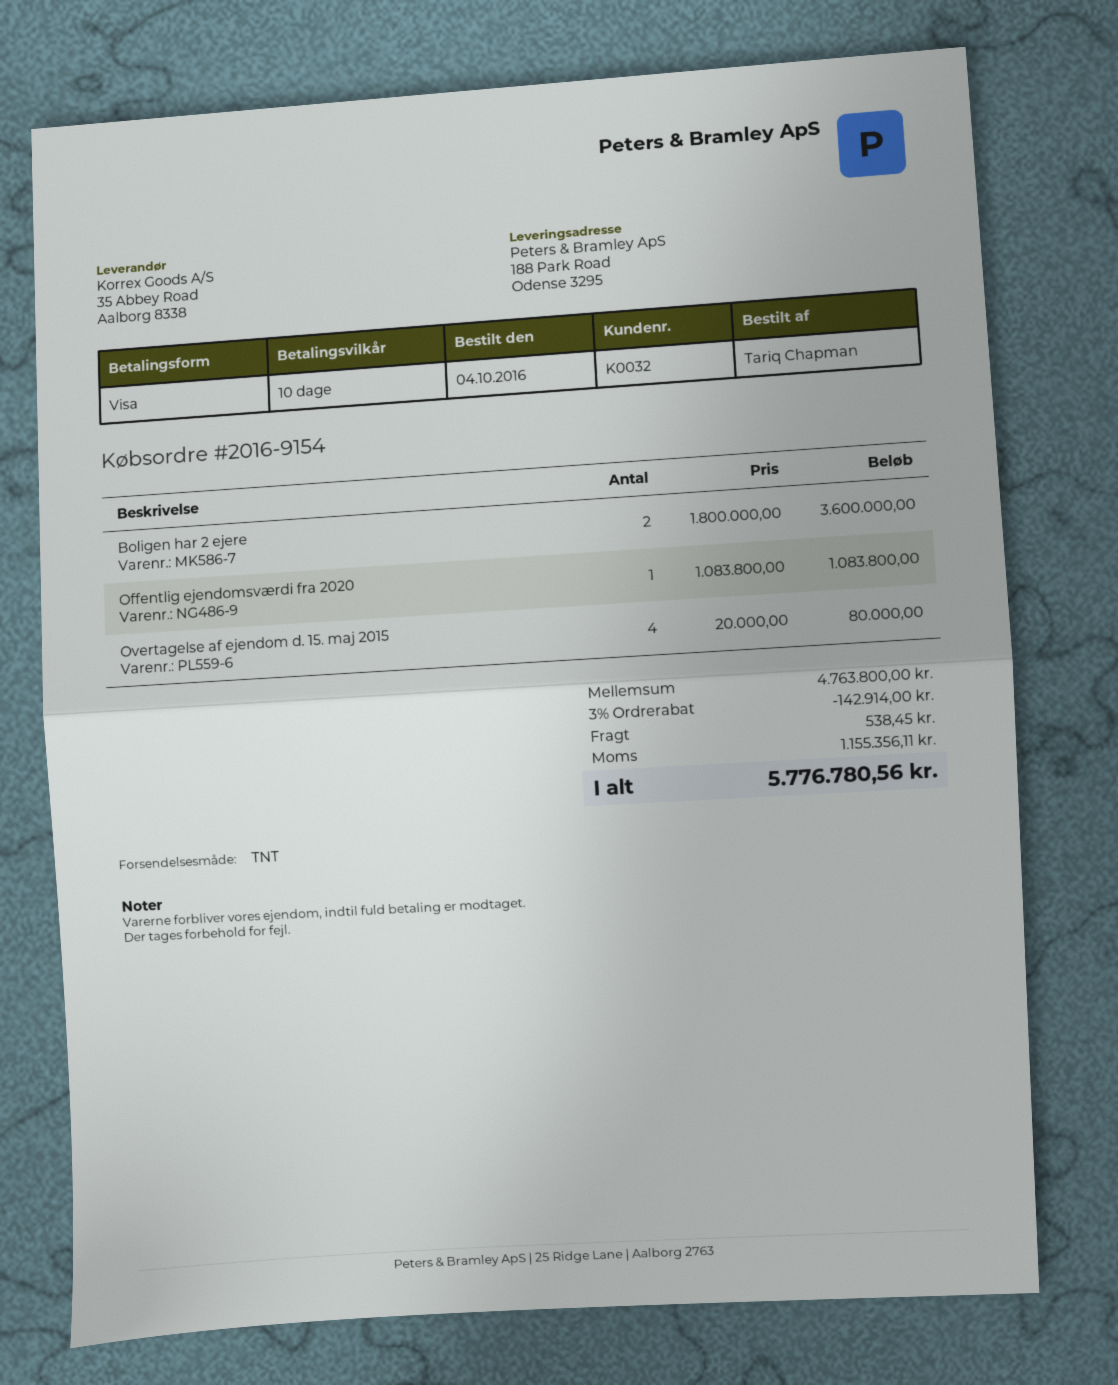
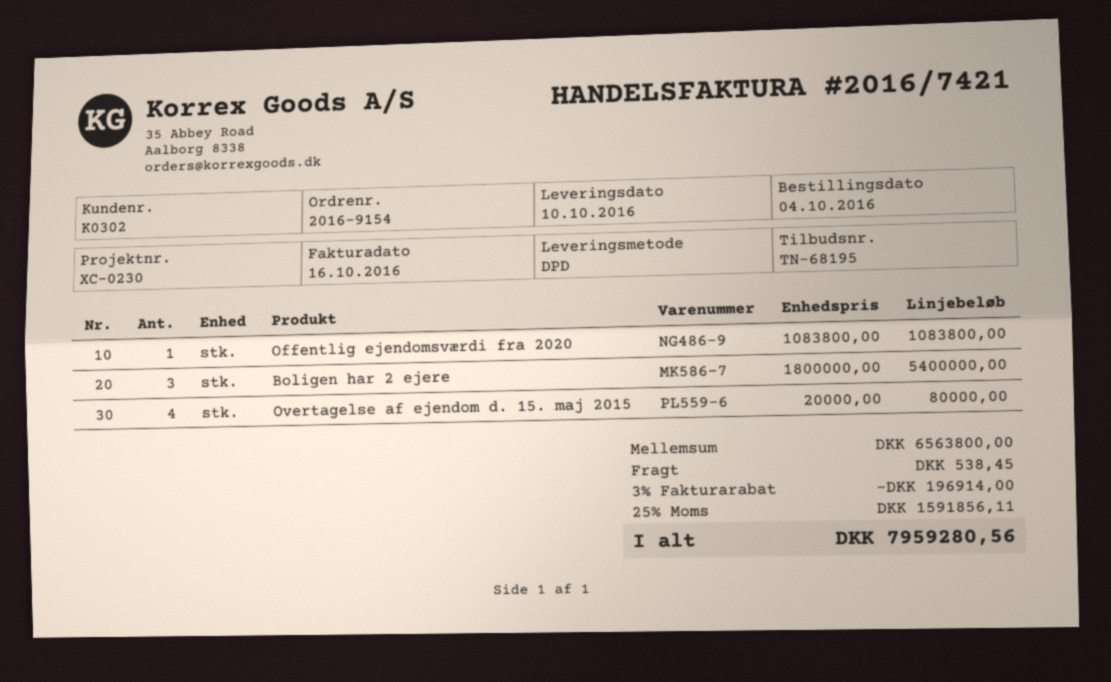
customer number: K0032 -> K0302
shipping method: TNT -> DPD
Boligen har 2 ejere: 2 x 1800000.00 = 3600000.00 -> 3 x 1800000.00 = 5400000.00
subtotal: 4763800.00 -> 6563800.00
discount: 3% = 142914.00 -> 3% = 196914.00
tax: 1155356.11 -> 1591856.11
total: 5776780.56 -> 7959280.56

